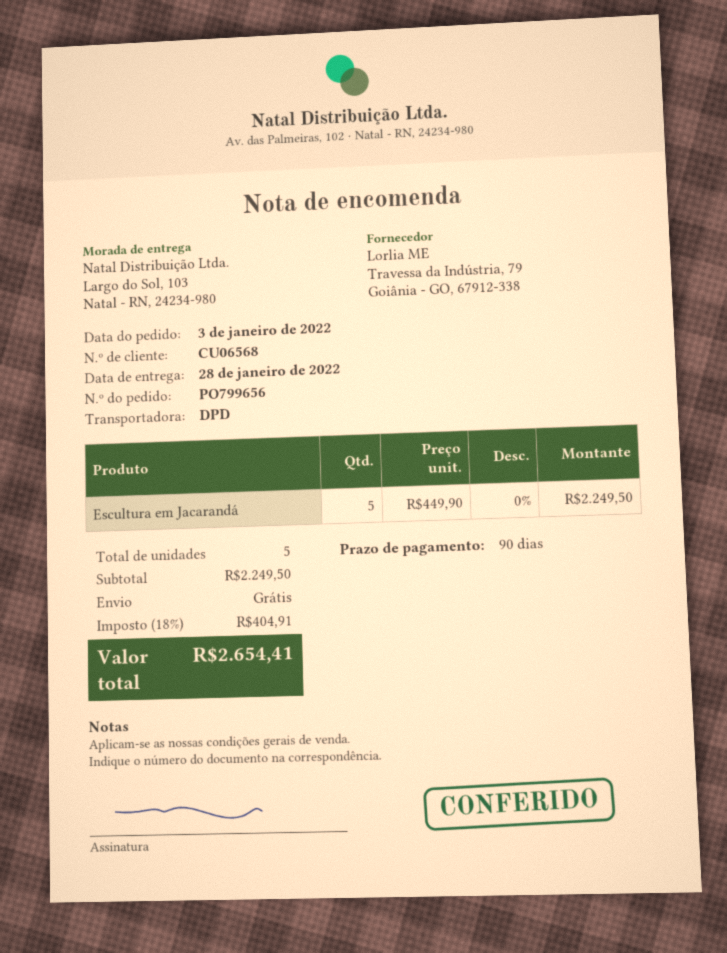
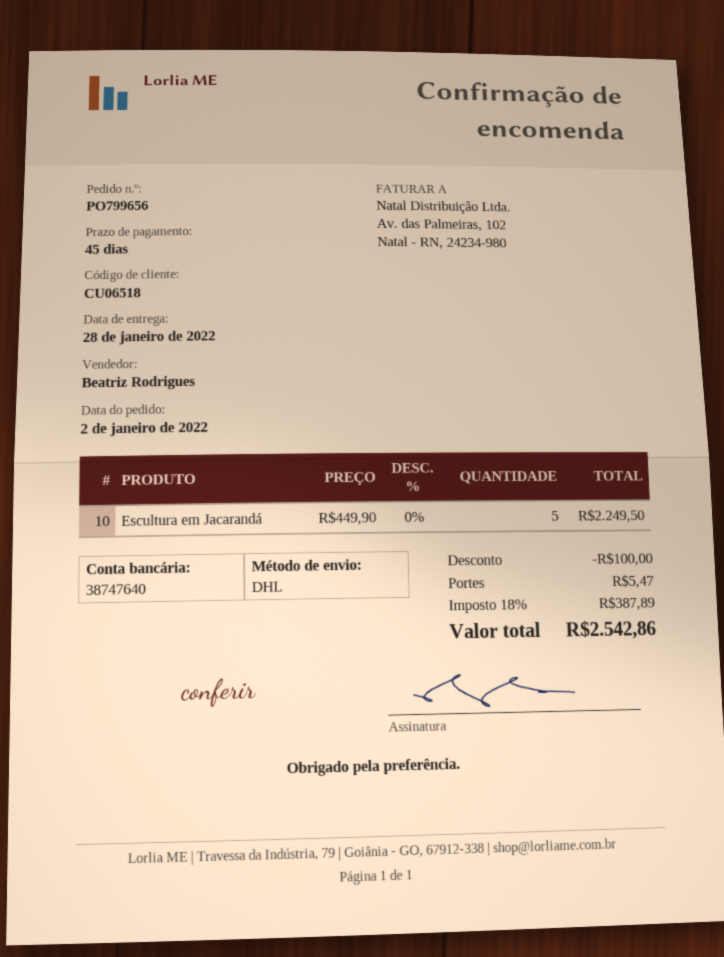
order date: 2022-01-03 -> 2022-01-02
payment terms: 90 days -> 45 days
customer number: CU06568 -> CU06518
shipping method: DPD -> DHL
discount: none -> 100.00
shipping: 0.00 -> 5.47
tax: 18% = 404.91 -> 18% = 387.89
total: 2654.41 -> 2542.86

